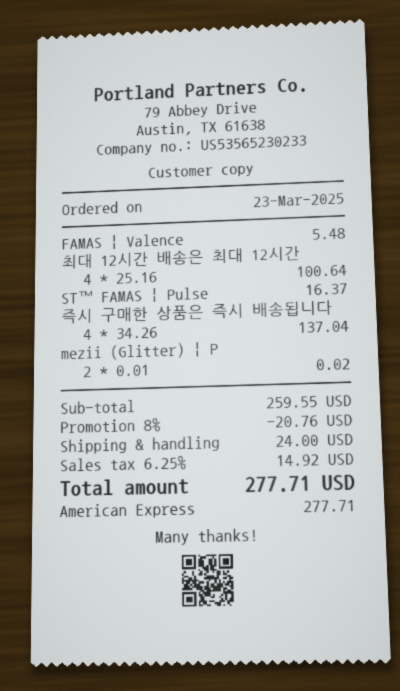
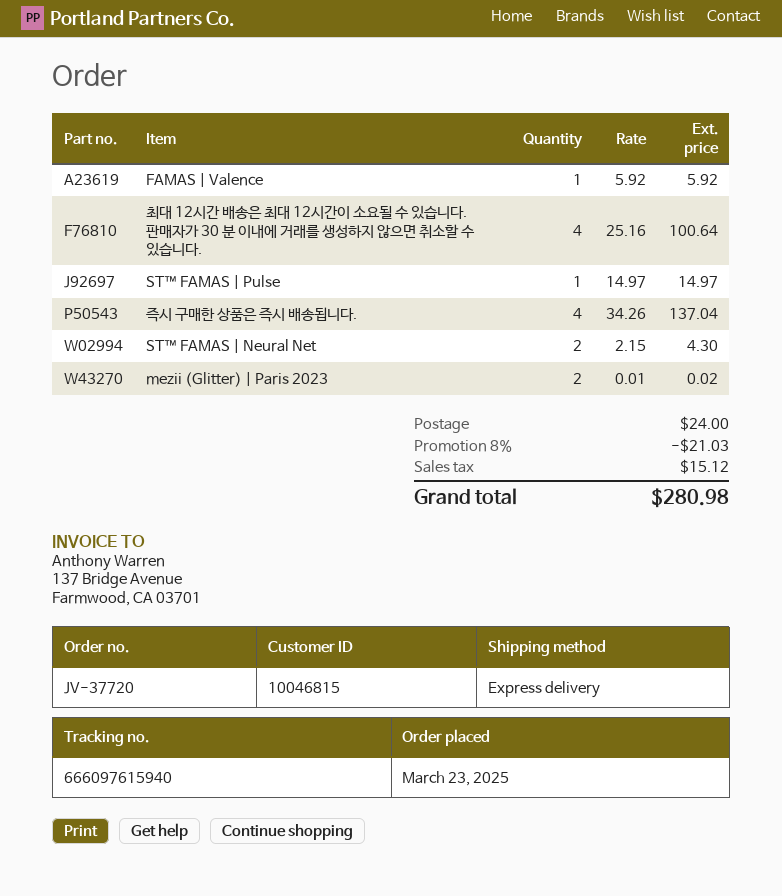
FAMAS | Valence: 1 x 5.48 = 5.48 -> 1 x 5.92 = 5.92
ST™ FAMAS | Pulse: 1 x 16.37 = 16.37 -> 1 x 14.97 = 14.97
ST™ FAMAS | Neural Net: none -> 2 x 2.15 = 4.30
discount: 8% = 20.76 -> 8% = 21.03
tax: 14.92 -> 15.12
total: 277.71 -> 280.98

